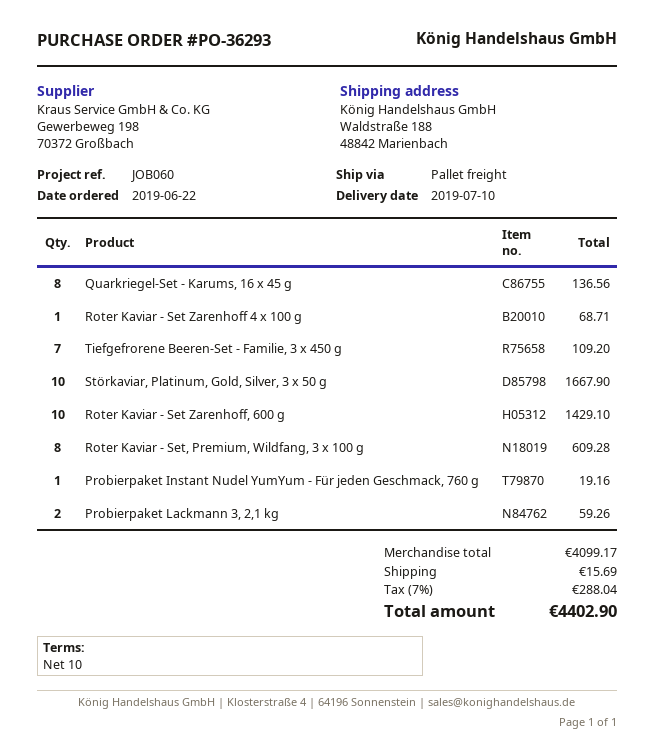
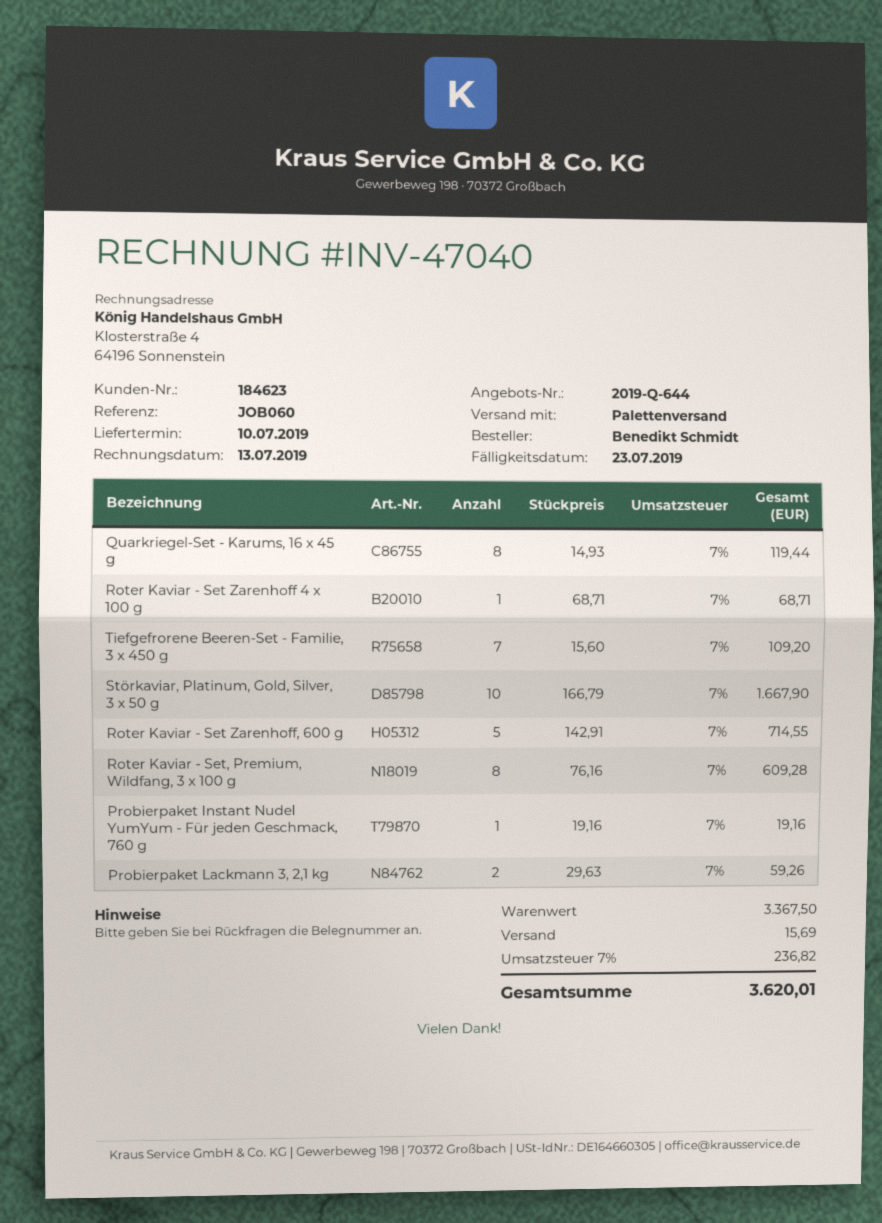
Quarkriegel-Set - Karums, 16 x 45 g: 8 for 136.56 -> 8 for 119.44
Roter Kaviar - Set Zarenhoff, 600 g: 10 for 1429.10 -> 5 for 714.55
subtotal: 4099.17 -> 3367.50
tax: 7% = 288.04 -> 7% = 236.82
total: 4402.90 -> 3620.01

